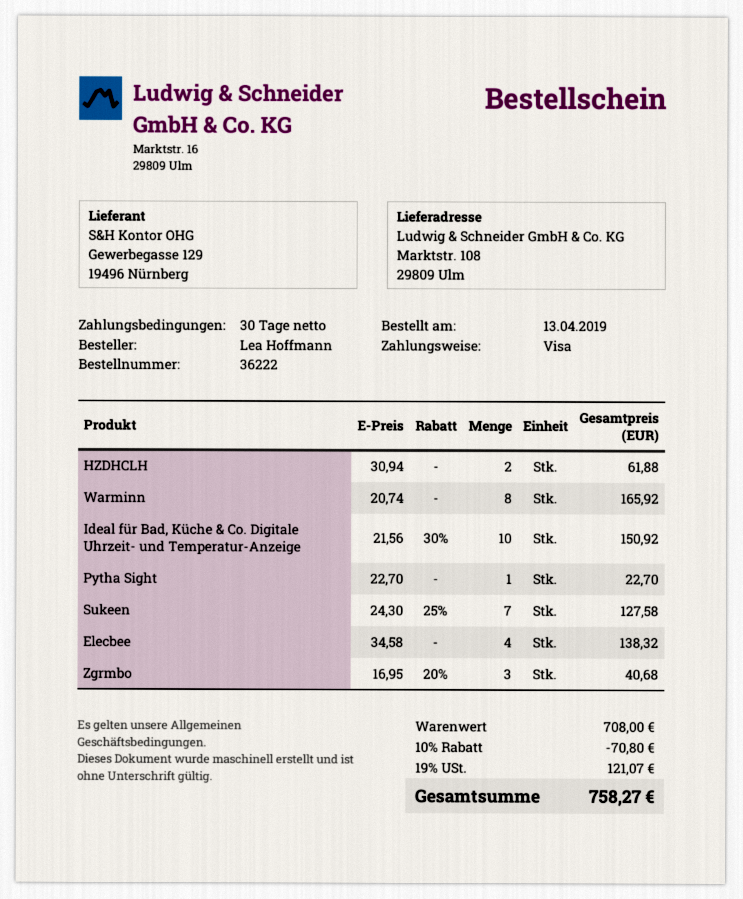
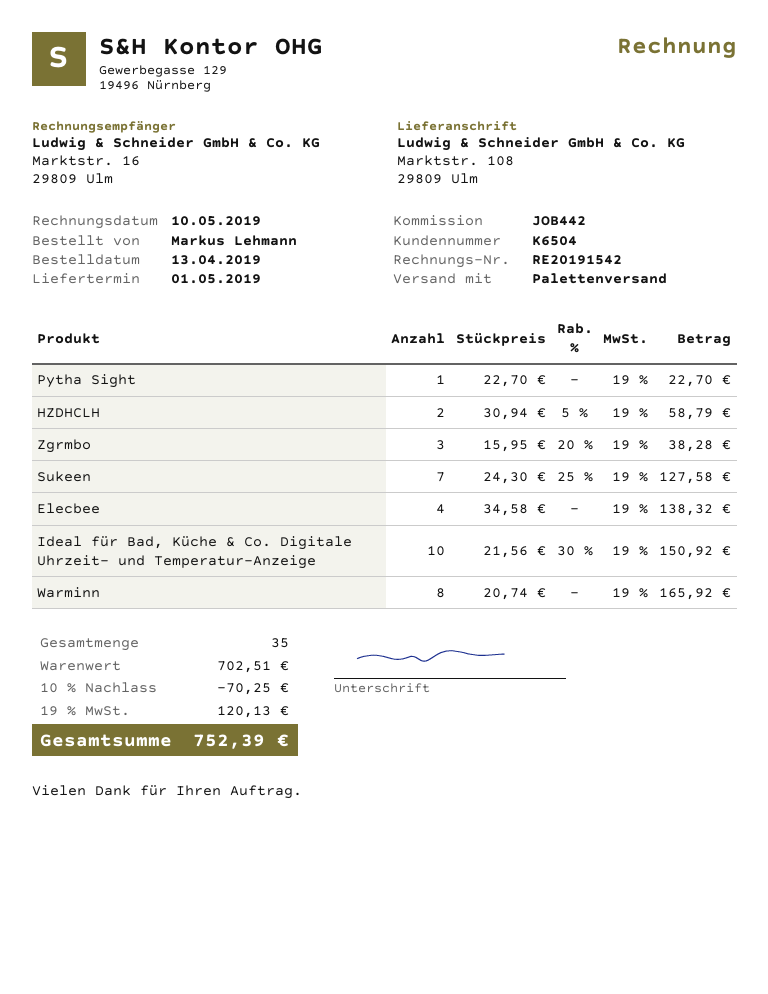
ordered by: Lea Hoffmann -> Markus Lehmann
HZDHCLH: 2 x 30.94 = 61.88 -> 2 x 30.94 - 5% = 58.79
Zgrmbo: 3 x 16.95 - 20% = 40.68 -> 3 x 15.95 - 20% = 38.28
subtotal: 708.00 -> 702.51
discount: 10% = 70.80 -> 10% = 70.25
tax: 19% = 121.07 -> 19% = 120.13
total: 758.27 -> 752.39

